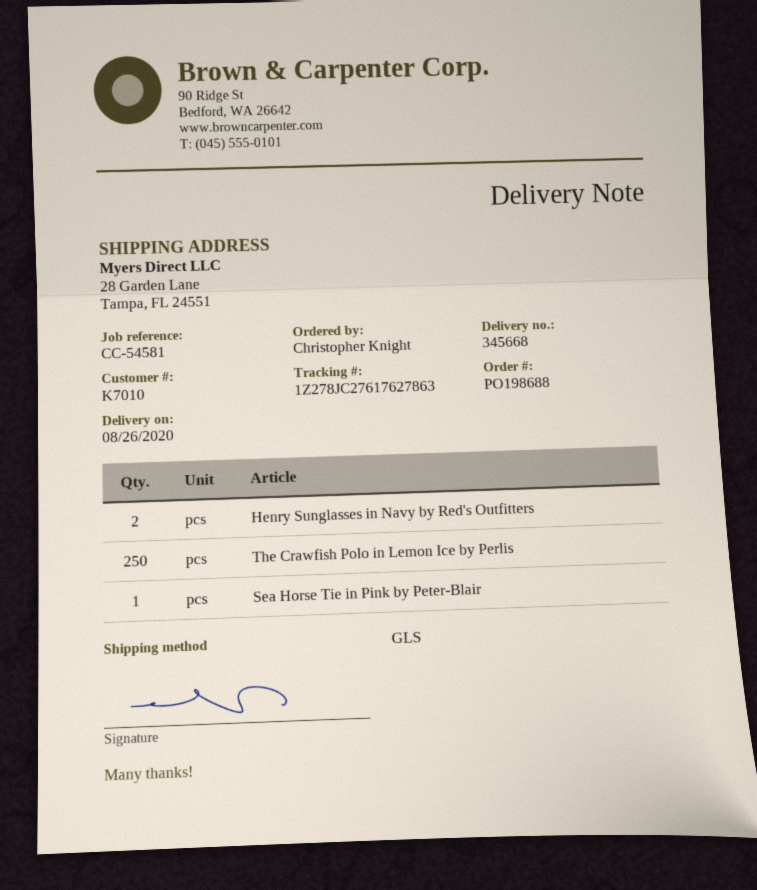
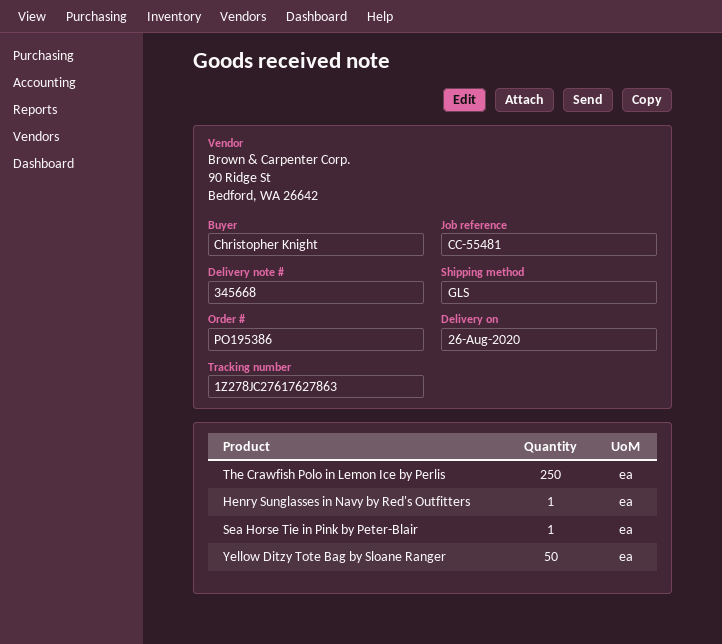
order number: PO198688 -> PO195386
reference: CC-54581 -> CC-55481
Henry Sunglasses in Navy by Red's Outfitters: 2 -> 1
Yellow Ditzy Tote Bag by Sloane Ranger: none -> 50

